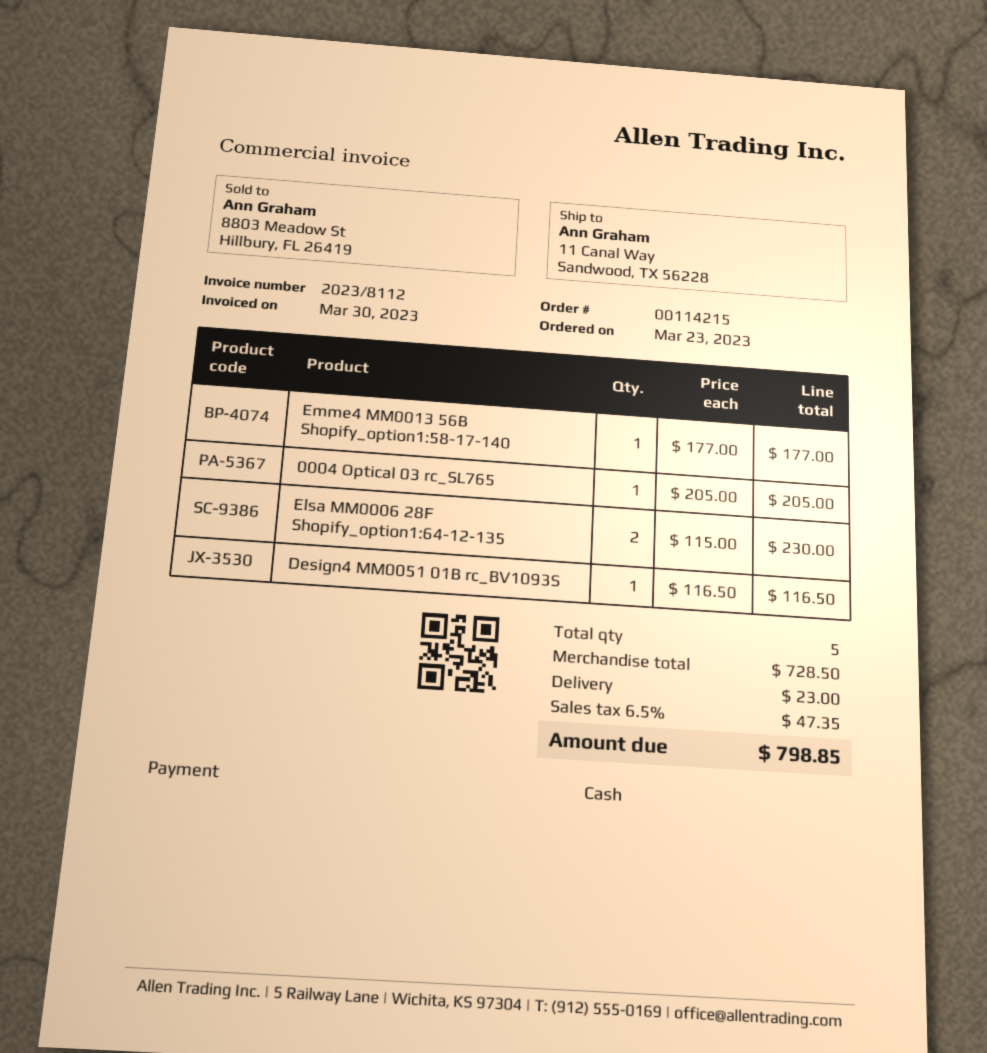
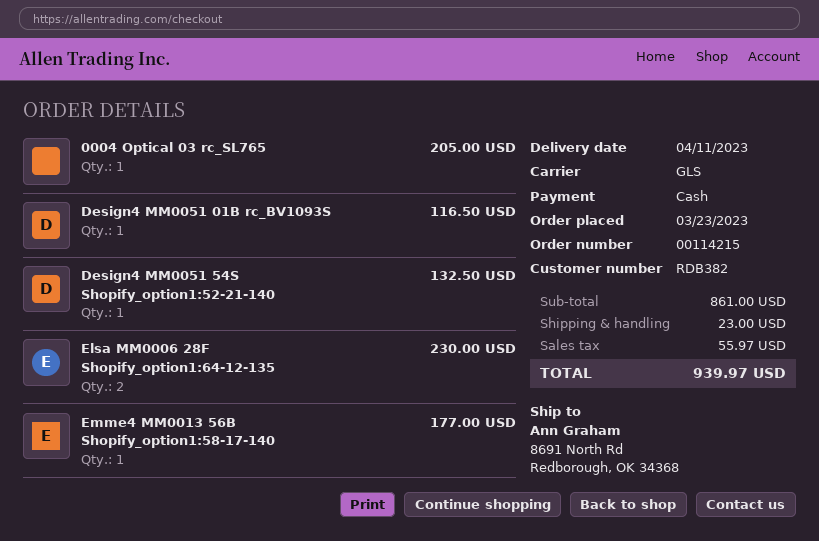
ship to: 11 Canal Way, Sandwood, TX 56228 -> 8691 North Rd, Redborough, OK 34368
Design4 MM0051 54S Shopify_option1:52-21-140: none -> 1 for 132.50
subtotal: 728.50 -> 861.00
tax: 47.35 -> 55.97
total: 798.85 -> 939.97

